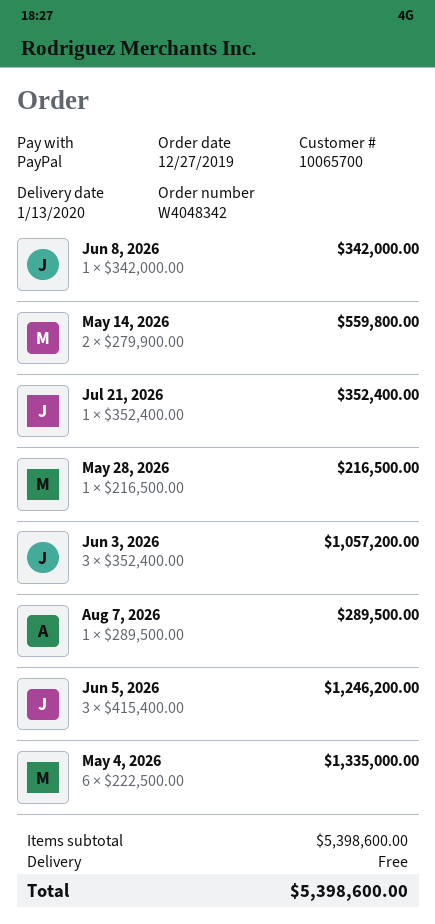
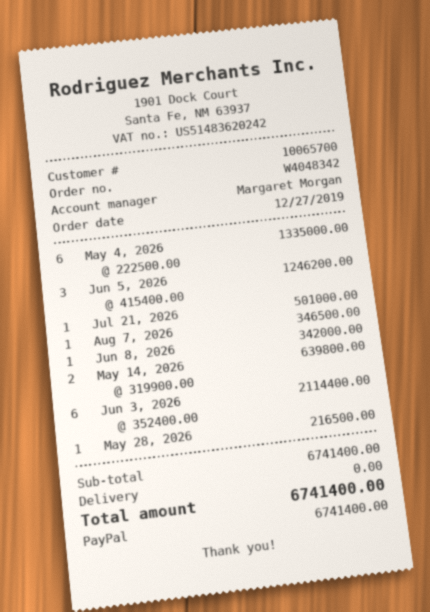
May 14, 2026: 2 x 279900.00 = 559800.00 -> 2 x 319900.00 = 639800.00
Jul 21, 2026: 1 x 352400.00 = 352400.00 -> 1 x 501000.00 = 501000.00
Jun 3, 2026: 3 x 352400.00 = 1057200.00 -> 6 x 352400.00 = 2114400.00
Aug 7, 2026: 1 x 289500.00 = 289500.00 -> 1 x 346500.00 = 346500.00
subtotal: 5398600.00 -> 6741400.00
total: 5398600.00 -> 6741400.00

